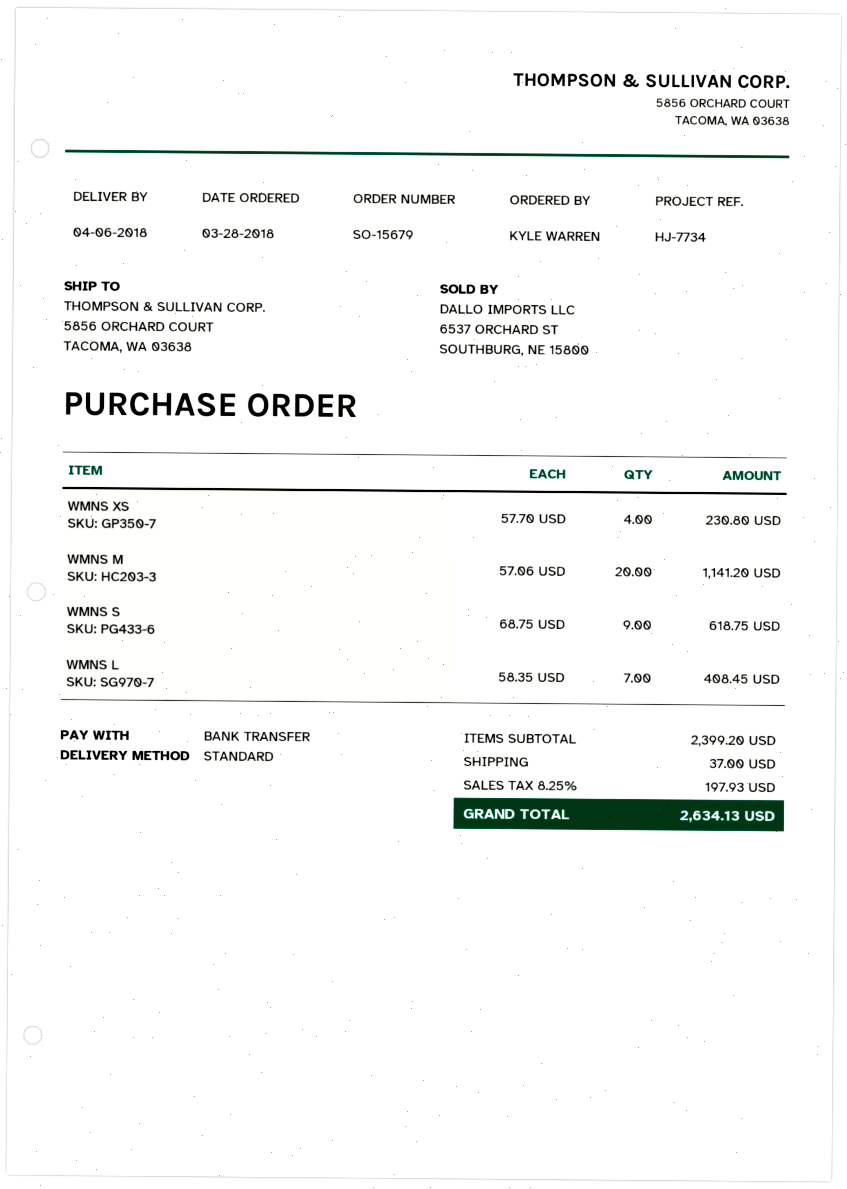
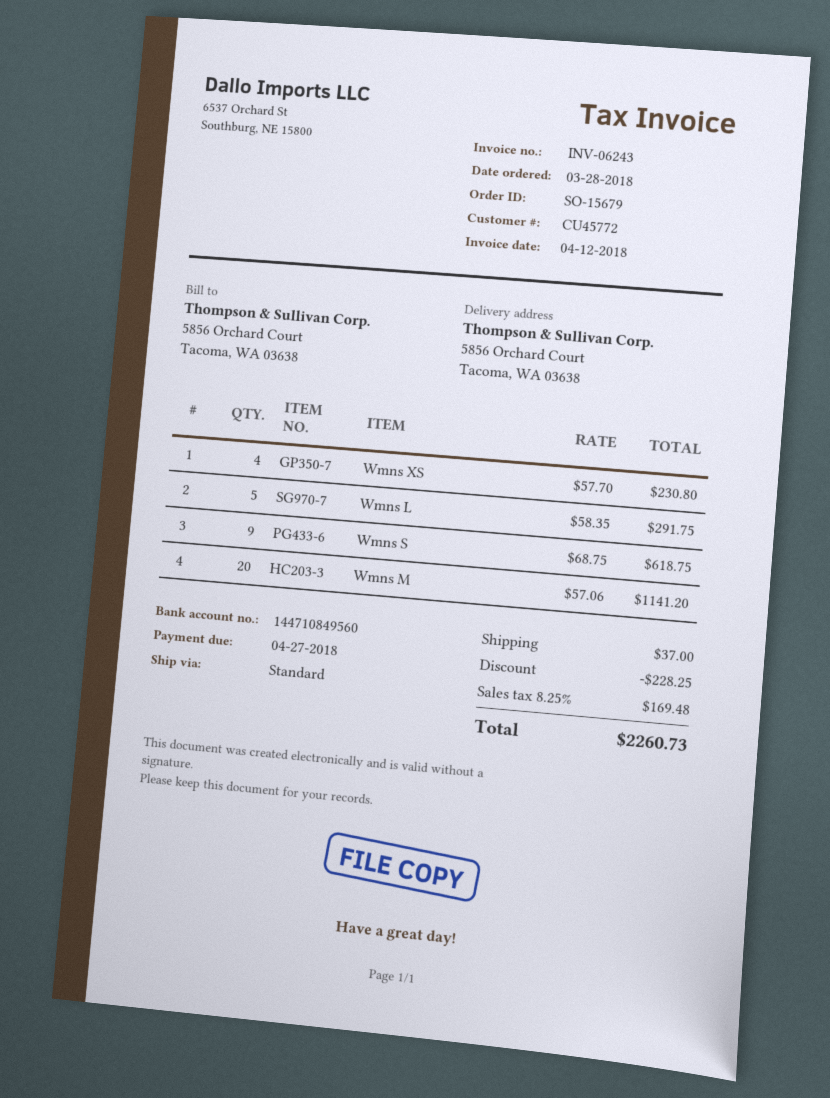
WMNS L: 7 x 58.35 = 408.45 -> 5 x 58.35 = 291.75
discount: none -> 228.25
tax: 8.25% = 197.93 -> 8.25% = 169.48
total: 2634.13 -> 2260.73

